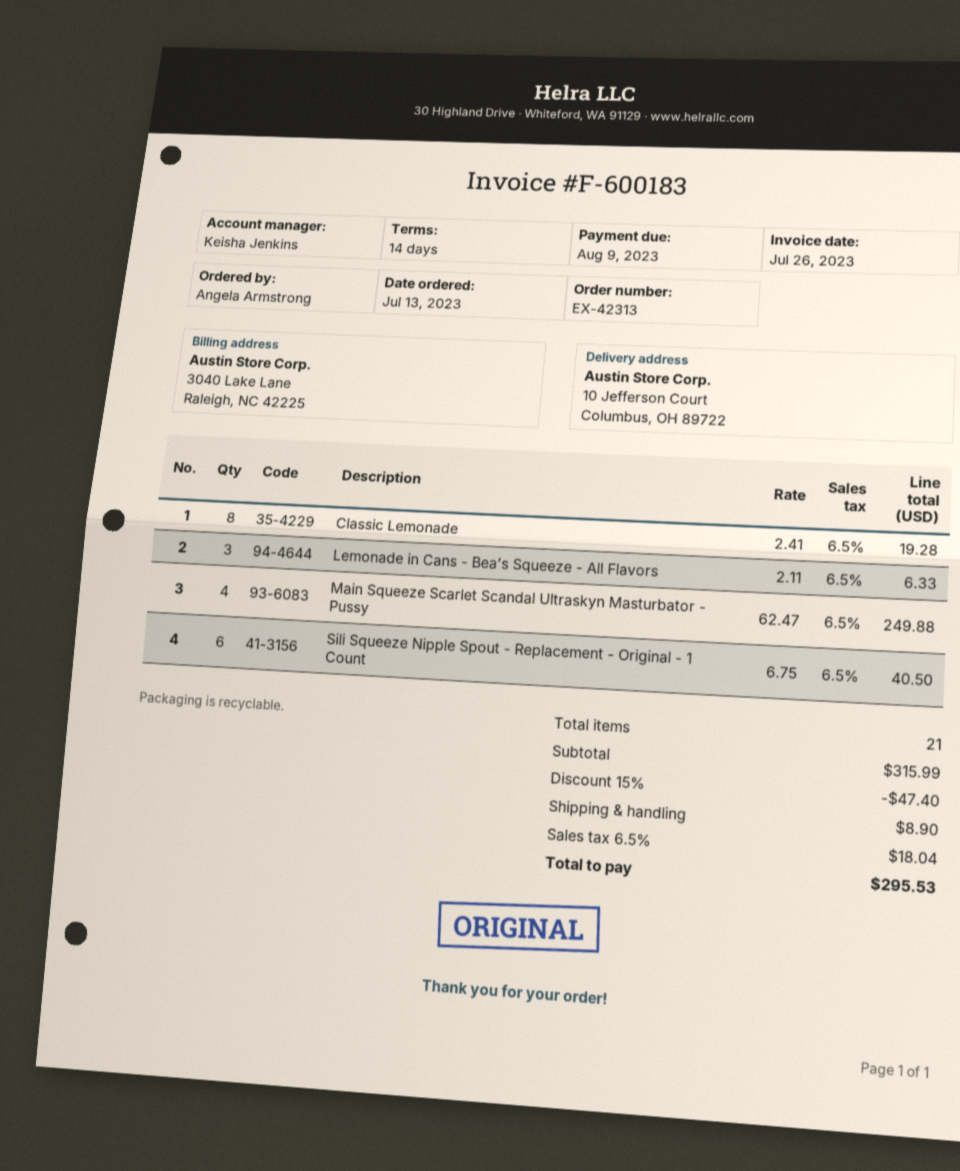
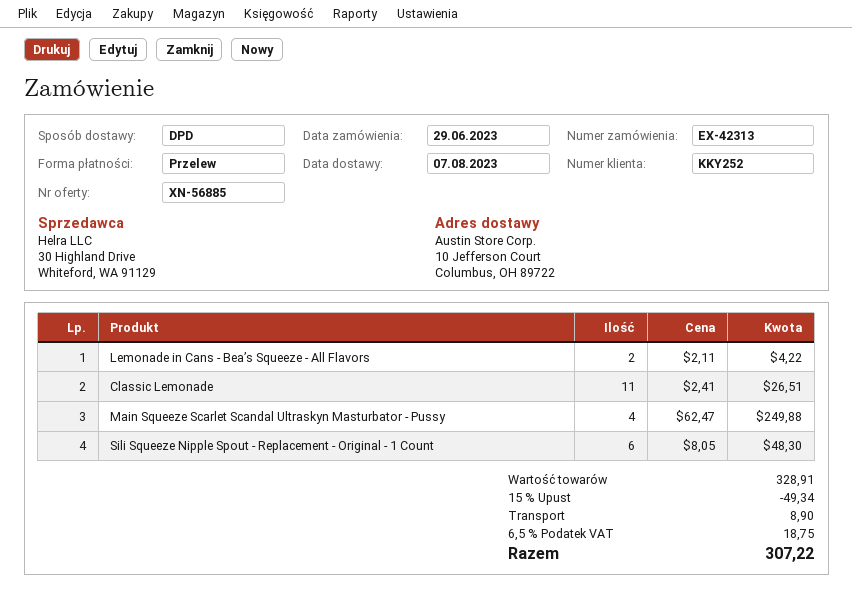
order date: 2023-07-13 -> 2023-06-29
Classic Lemonade: 8 x 2.41 = 19.28 -> 11 x 2.41 = 26.51
Lemonade in Cans - Bea’s Squeeze - All Flavors: 3 x 2.11 = 6.33 -> 2 x 2.11 = 4.22
Sili Squeeze Nipple Spout - Replacement - Original - 1 Count: 6 x 6.75 = 40.50 -> 6 x 8.05 = 48.30
subtotal: 315.99 -> 328.91
discount: 15% = 47.40 -> 15% = 49.34
tax: 6.5% = 18.04 -> 6.5% = 18.75
total: 295.53 -> 307.22

